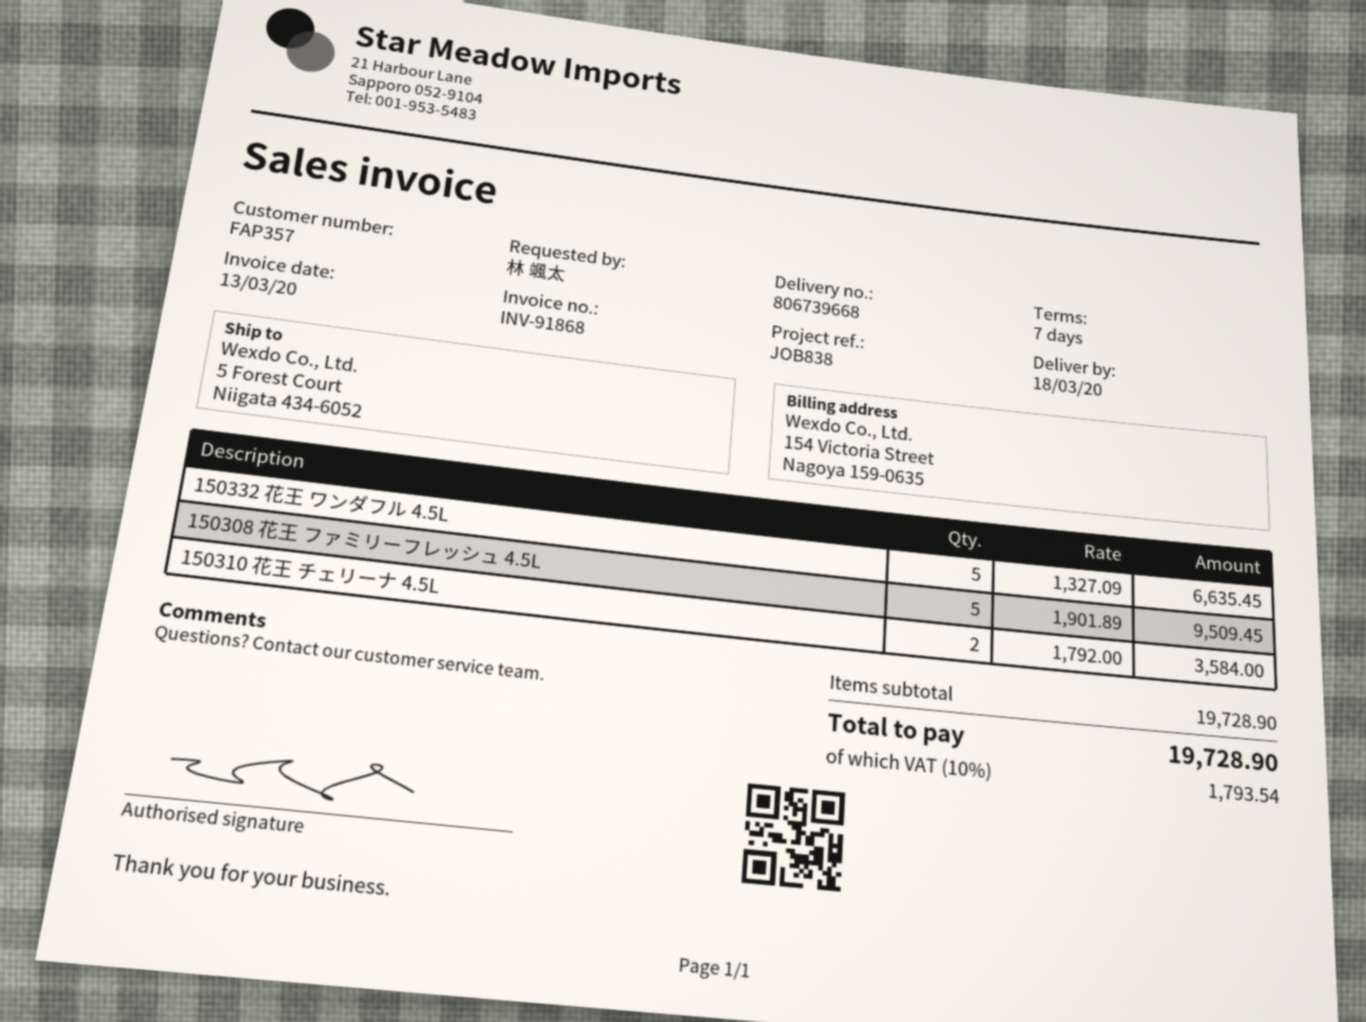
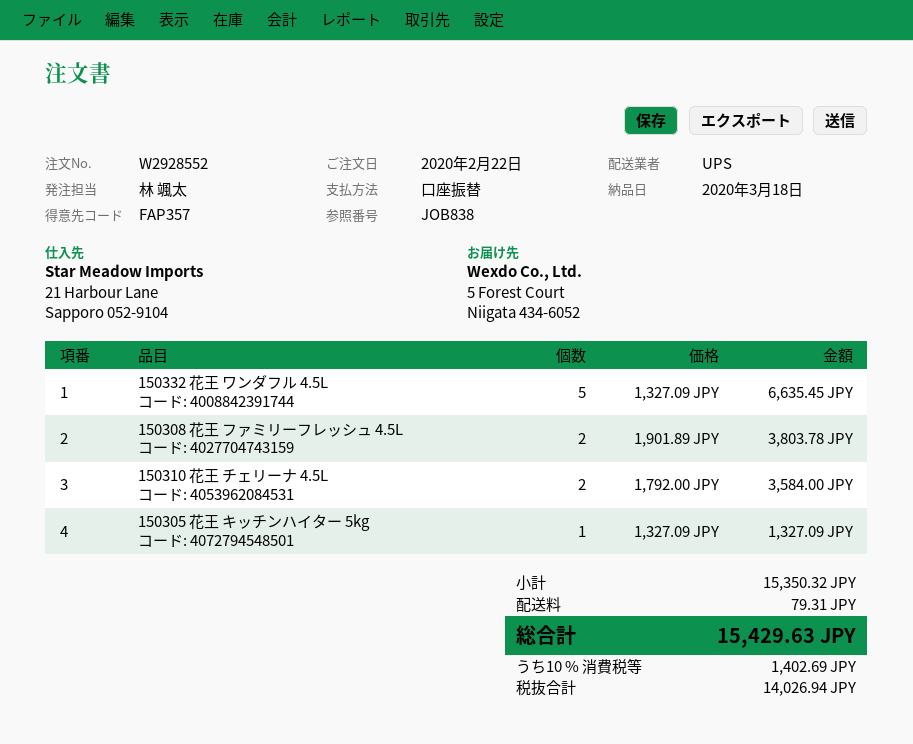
150308 花王 ファミリーフレッシュ 4.5L: 5 x 1901.89 = 9509.45 -> 2 x 1901.89 = 3803.78
150305 花王 キッチンハイター 5kg: none -> 1 x 1327.09 = 1327.09
subtotal: 19728.90 -> 15350.32
shipping: none -> 79.31
tax: 10% = 1793.54 -> 10% = 1402.69
total: 19728.90 -> 15429.63

